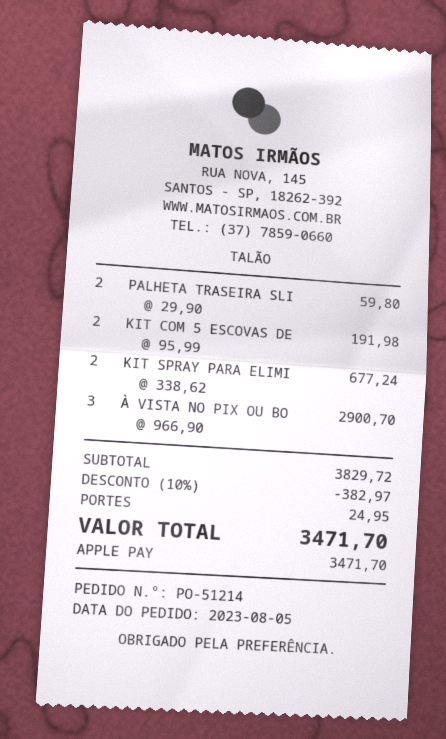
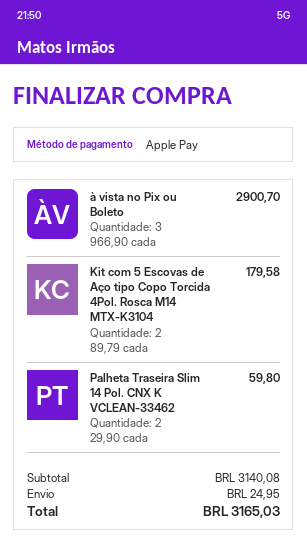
KIT COM 5 ESCOVAS DE: 2 x 95.99 = 191.98 -> 2 x 89.79 = 179.58
KIT SPRAY PARA ELIMI: 2 x 338.62 = 677.24 -> none
subtotal: 3829.72 -> 3140.08
discount: 10% = 382.97 -> none
total: 3471.70 -> 3165.03

